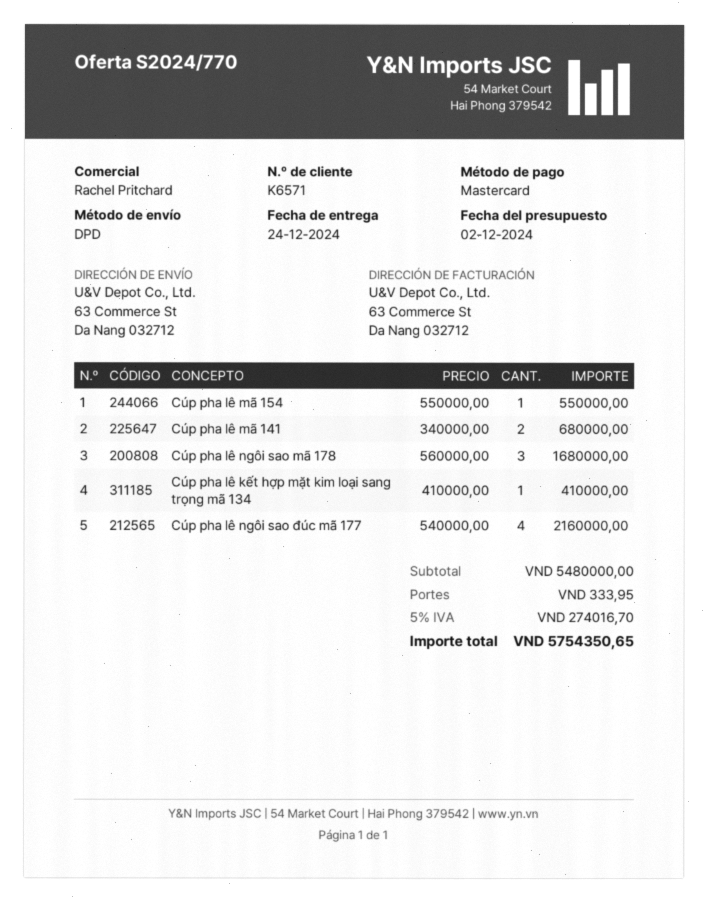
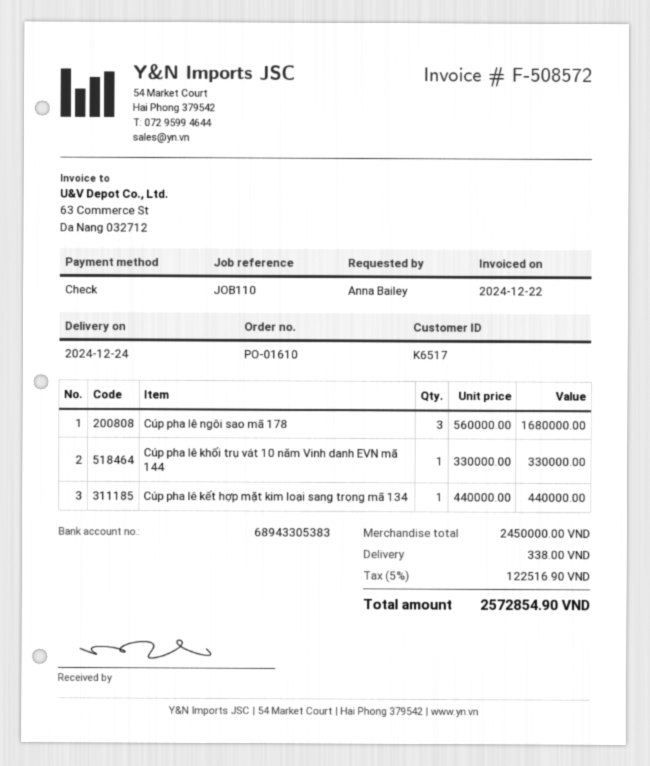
customer number: K6571 -> K6517
payment method: Mastercard -> cheque
Cúp pha lê mã 154: 1 x 550000.00 = 550000.00 -> none
Cúp pha lê mã 141: 2 x 340000.00 = 680000.00 -> none
Cúp pha lê kết hợp mặt kim loại sang trọng mã 134: 1 x 410000.00 = 410000.00 -> 1 x 440000.00 = 440000.00
Cúp pha lê ngôi sao đúc mã 177: 4 x 540000.00 = 2160000.00 -> none
Cúp pha lê khối trụ vát 10 năm Vinh danh EVN mã 144: none -> 1 x 330000.00 = 330000.00
subtotal: 5480000.00 -> 2450000.00
shipping: 333.95 -> 338.00
tax: 5% = 274016.70 -> 5% = 122516.90
total: 5754350.65 -> 2572854.90

